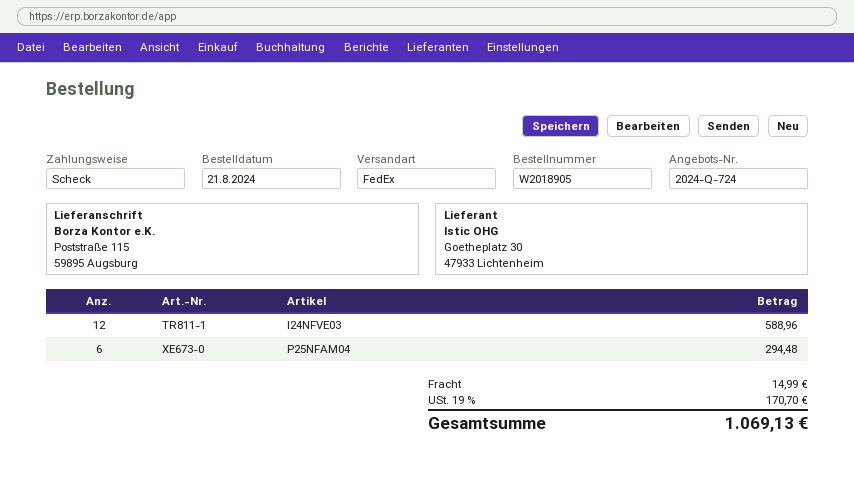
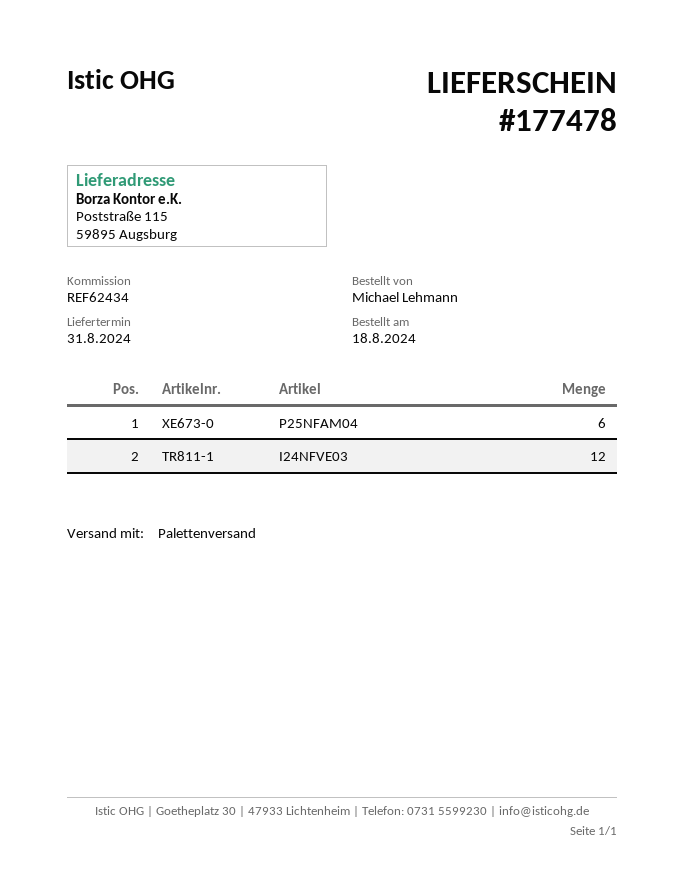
order date: 2024-08-21 -> 2024-08-18
shipping method: FedEx -> pallet freight

